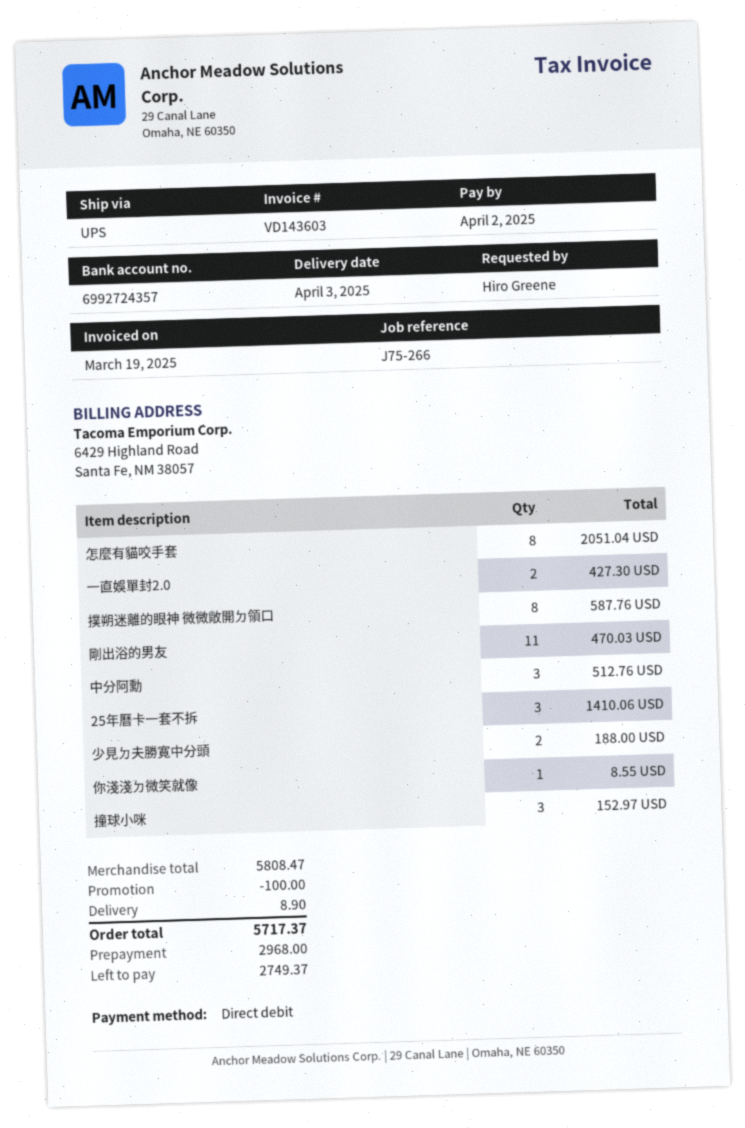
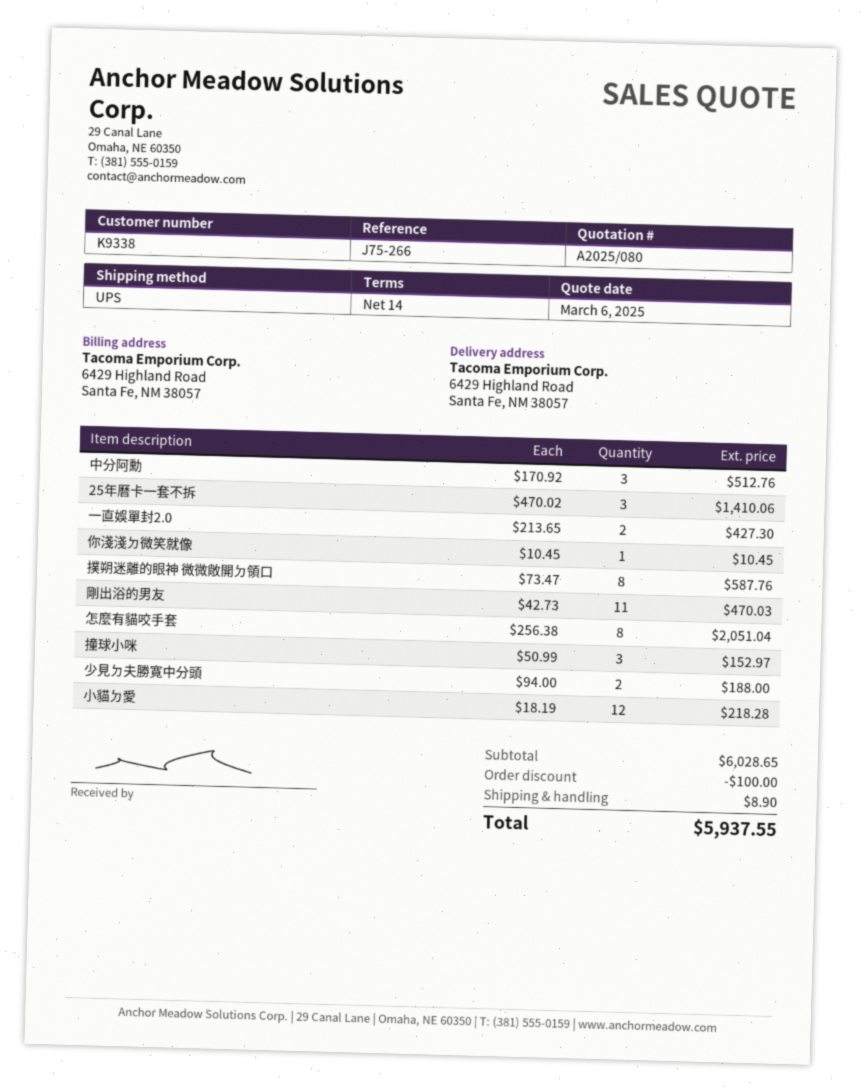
你淺淺ㄉ微笑就像: 1 for 8.55 -> 1 for 10.45
小貓ㄉ愛: none -> 12 for 218.28
subtotal: 5808.47 -> 6028.65
total: 5717.37 -> 5937.55

